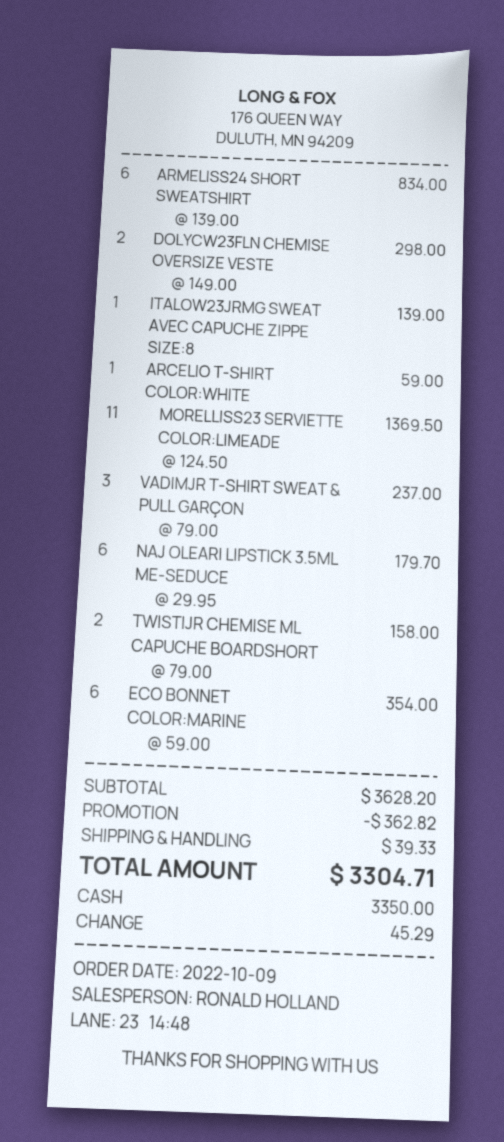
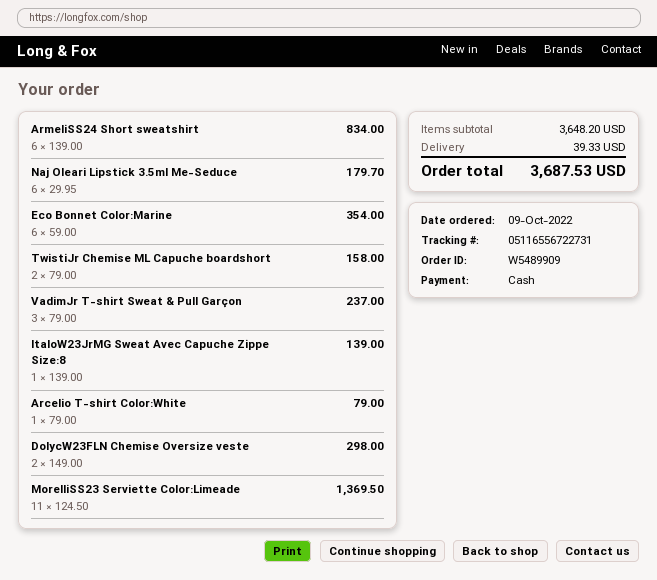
ARCELIO T-SHIRT COLOR:WHITE: 1 x 59.00 = 59.00 -> 1 x 79.00 = 79.00
subtotal: 3628.20 -> 3648.20
discount: 362.82 -> none
total: 3304.71 -> 3687.53

